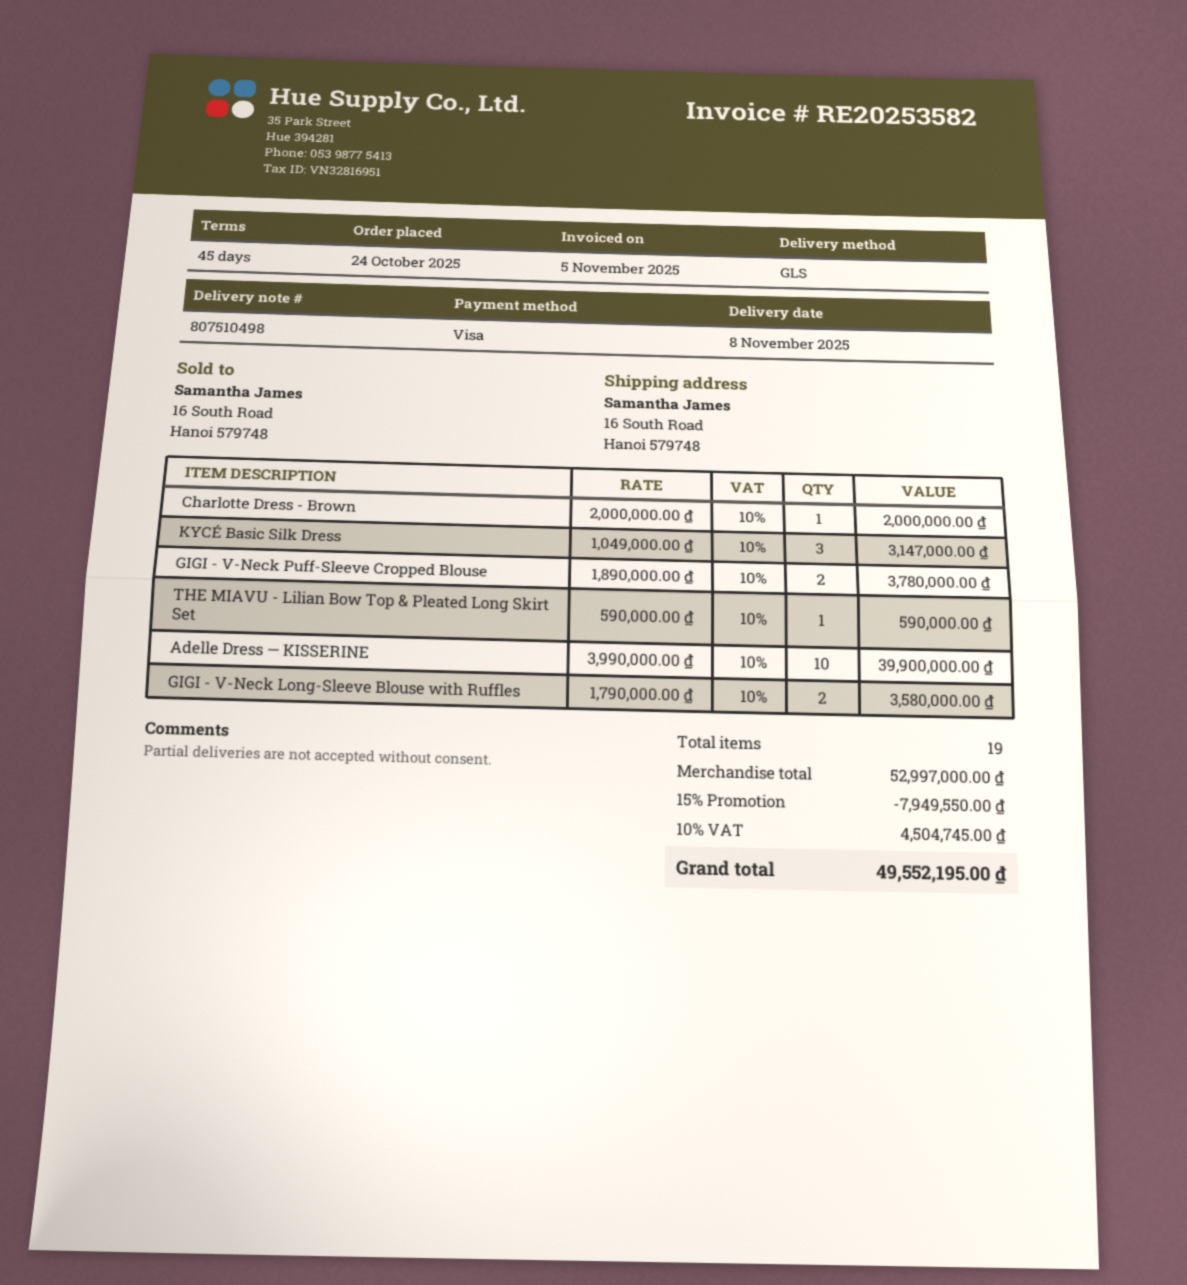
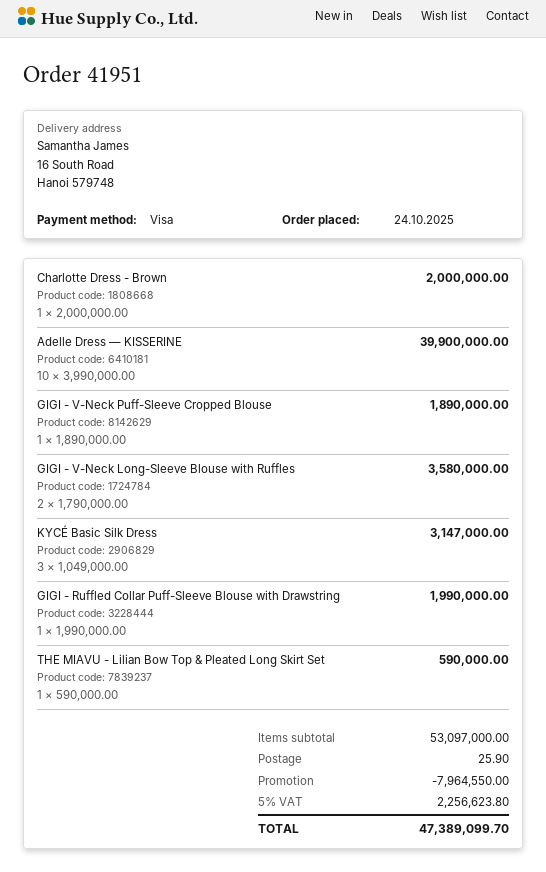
GIGI - V-Neck Puff-Sleeve Cropped Blouse: 2 x 1890000.00 = 3780000.00 -> 1 x 1890000.00 = 1890000.00
GIGI - Ruffled Collar Puff-Sleeve Blouse with Drawstring: none -> 1 x 1990000.00 = 1990000.00
subtotal: 52997000.00 -> 53097000.00
discount: 7949550.00 -> 7964550.00
shipping: none -> 25.90
tax: 10% = 4504745.00 -> 5% = 2256623.80
total: 49552195.00 -> 47389099.70

